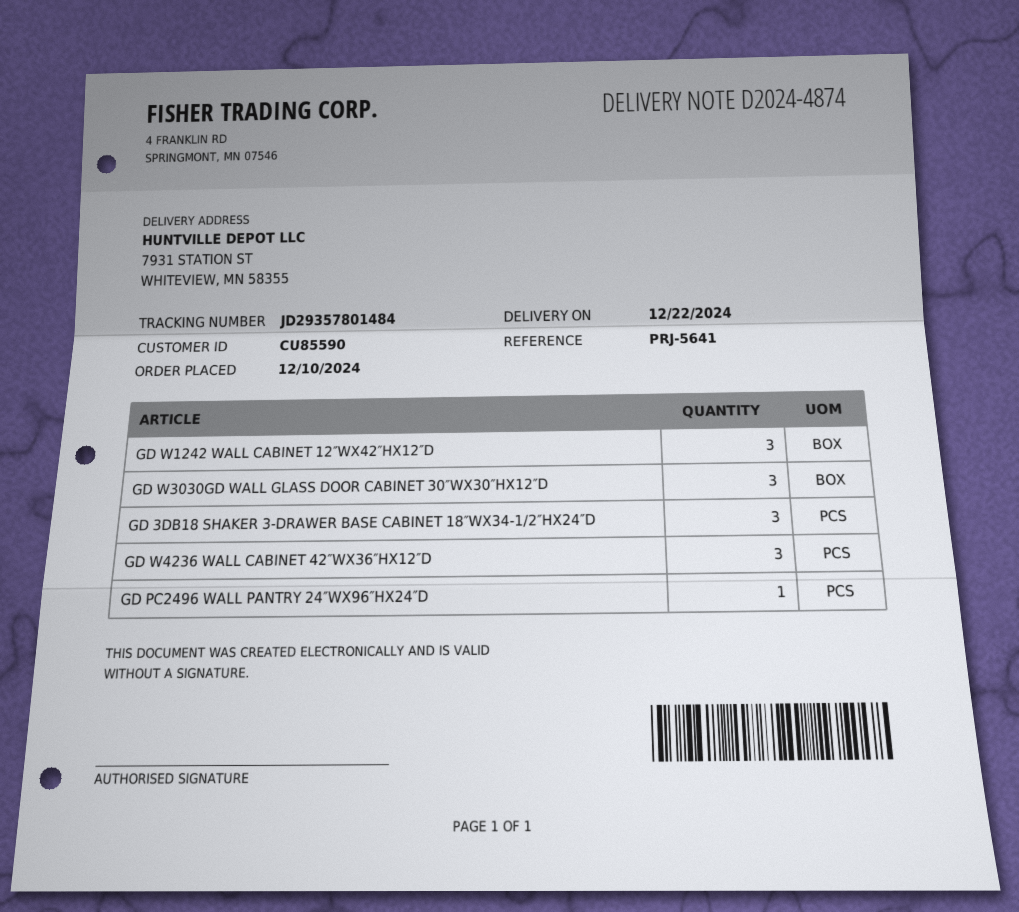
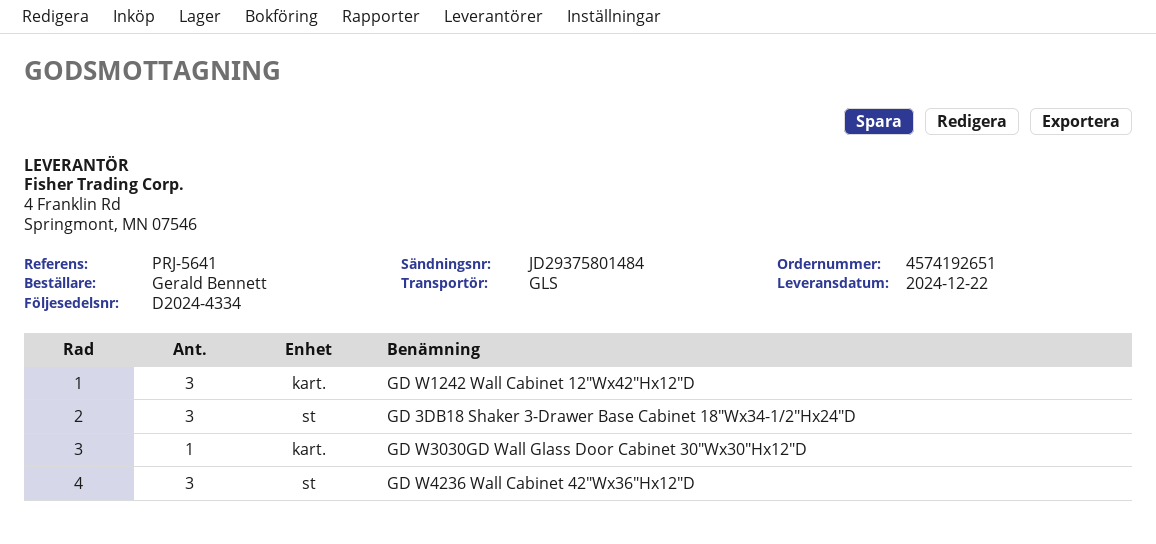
delivery note number: D2024-4874 -> D2024-4334
tracking number: JD29357801484 -> JD29375801484
GD W3030GD WALL GLASS DOOR CABINET 30″WX30″HX12″D: 3 -> 1
GD PC2496 WALL PANTRY 24″WX96″HX24″D: 1 -> none

